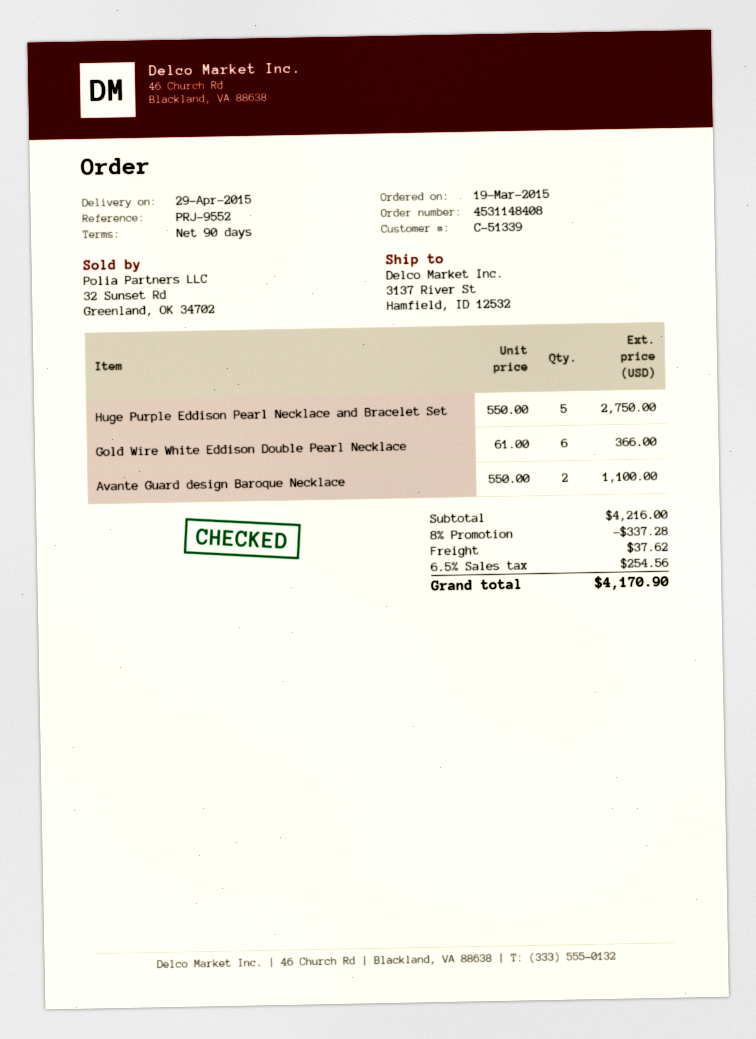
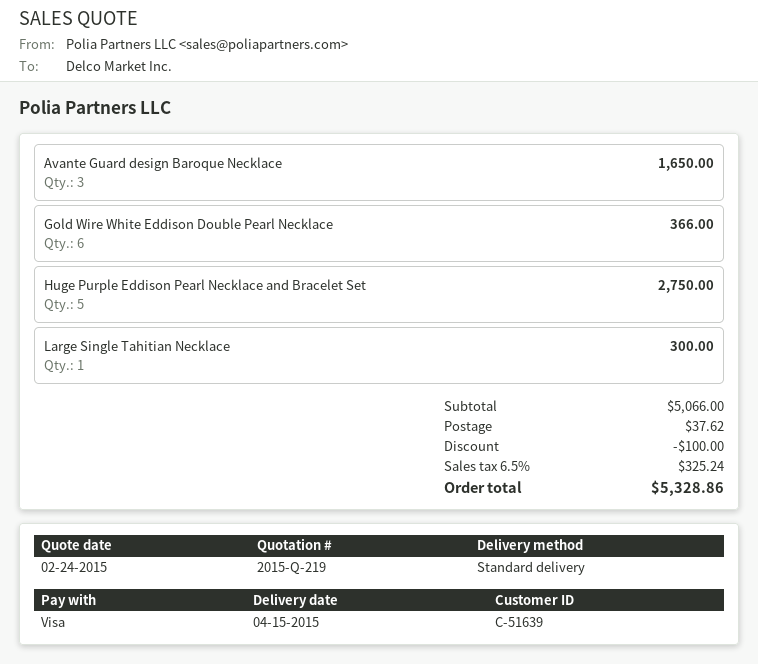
delivery date: 2015-04-29 -> 2015-04-15
customer number: C-51339 -> C-51639
Avante Guard design Baroque Necklace: 2 for 1100.00 -> 3 for 1650.00
Large Single Tahitian Necklace: none -> 1 for 300.00
subtotal: 4216.00 -> 5066.00
discount: 337.28 -> 100.00
tax: 6.5% = 254.56 -> 6.5% = 325.24
total: 4170.90 -> 5328.86

